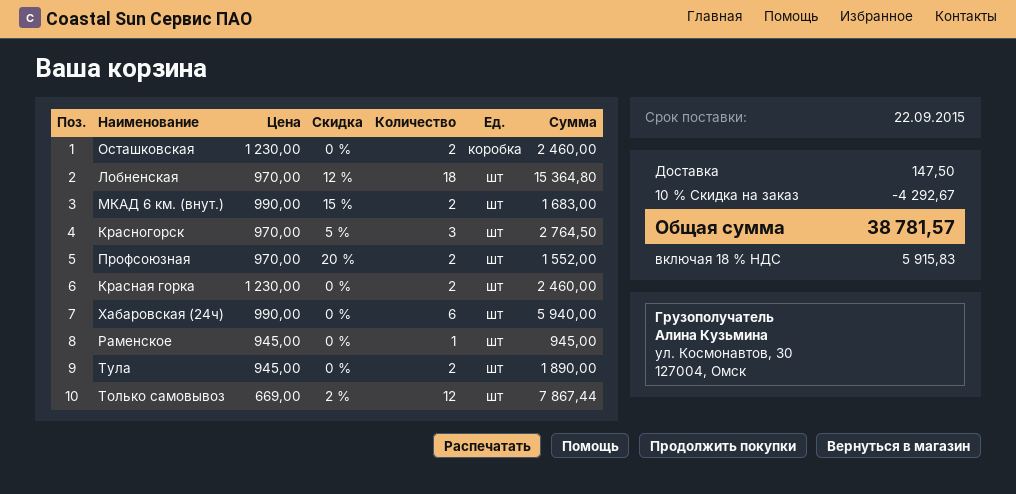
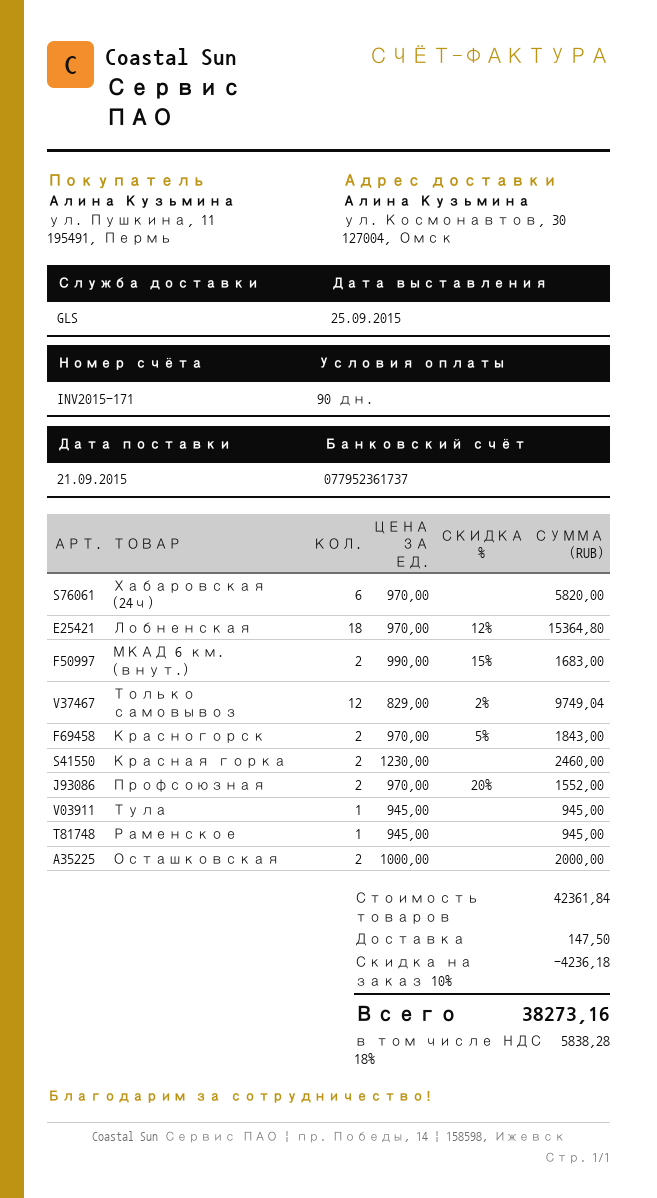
delivery date: 2015-09-22 -> 2015-09-21
Осташковская: 2 x 1230.00 = 2460.00 -> 2 x 1000.00 = 2000.00
Красногорск: 3 x 970.00 - 5% = 2764.50 -> 2 x 970.00 - 5% = 1843.00
Хабаровская (24ч): 6 x 990.00 = 5940.00 -> 6 x 970.00 = 5820.00
Тула: 2 x 945.00 = 1890.00 -> 1 x 945.00 = 945.00
Только самовывоз: 12 x 669.00 - 2% = 7867.44 -> 12 x 829.00 - 2% = 9749.04
discount: 10% = 4292.67 -> 10% = 4236.18
tax: 18% = 5915.83 -> 18% = 5838.28
total: 38781.57 -> 38273.16

